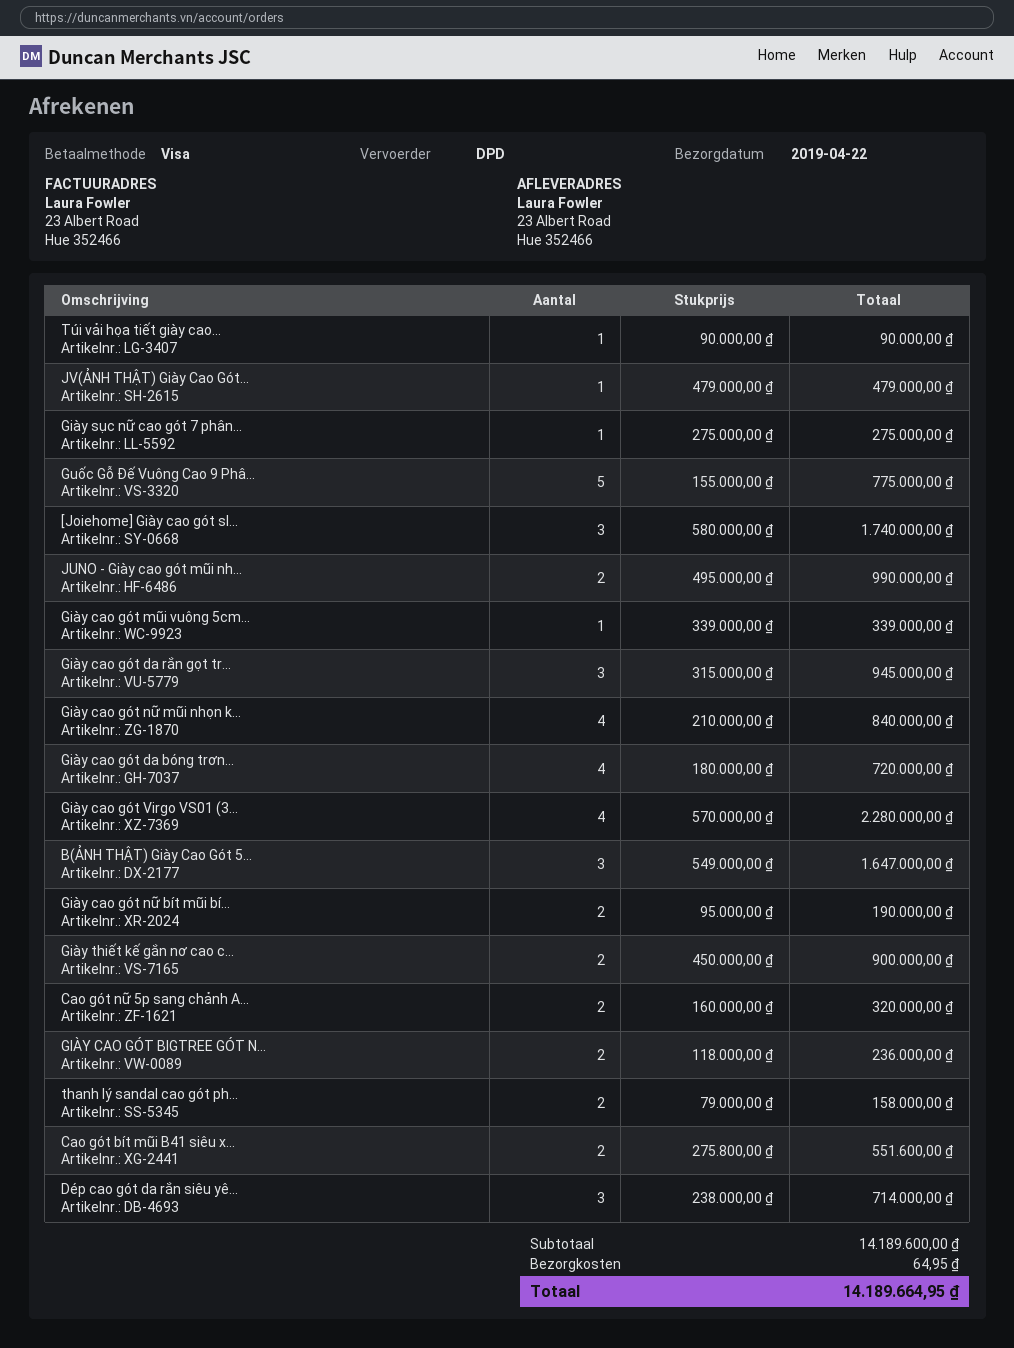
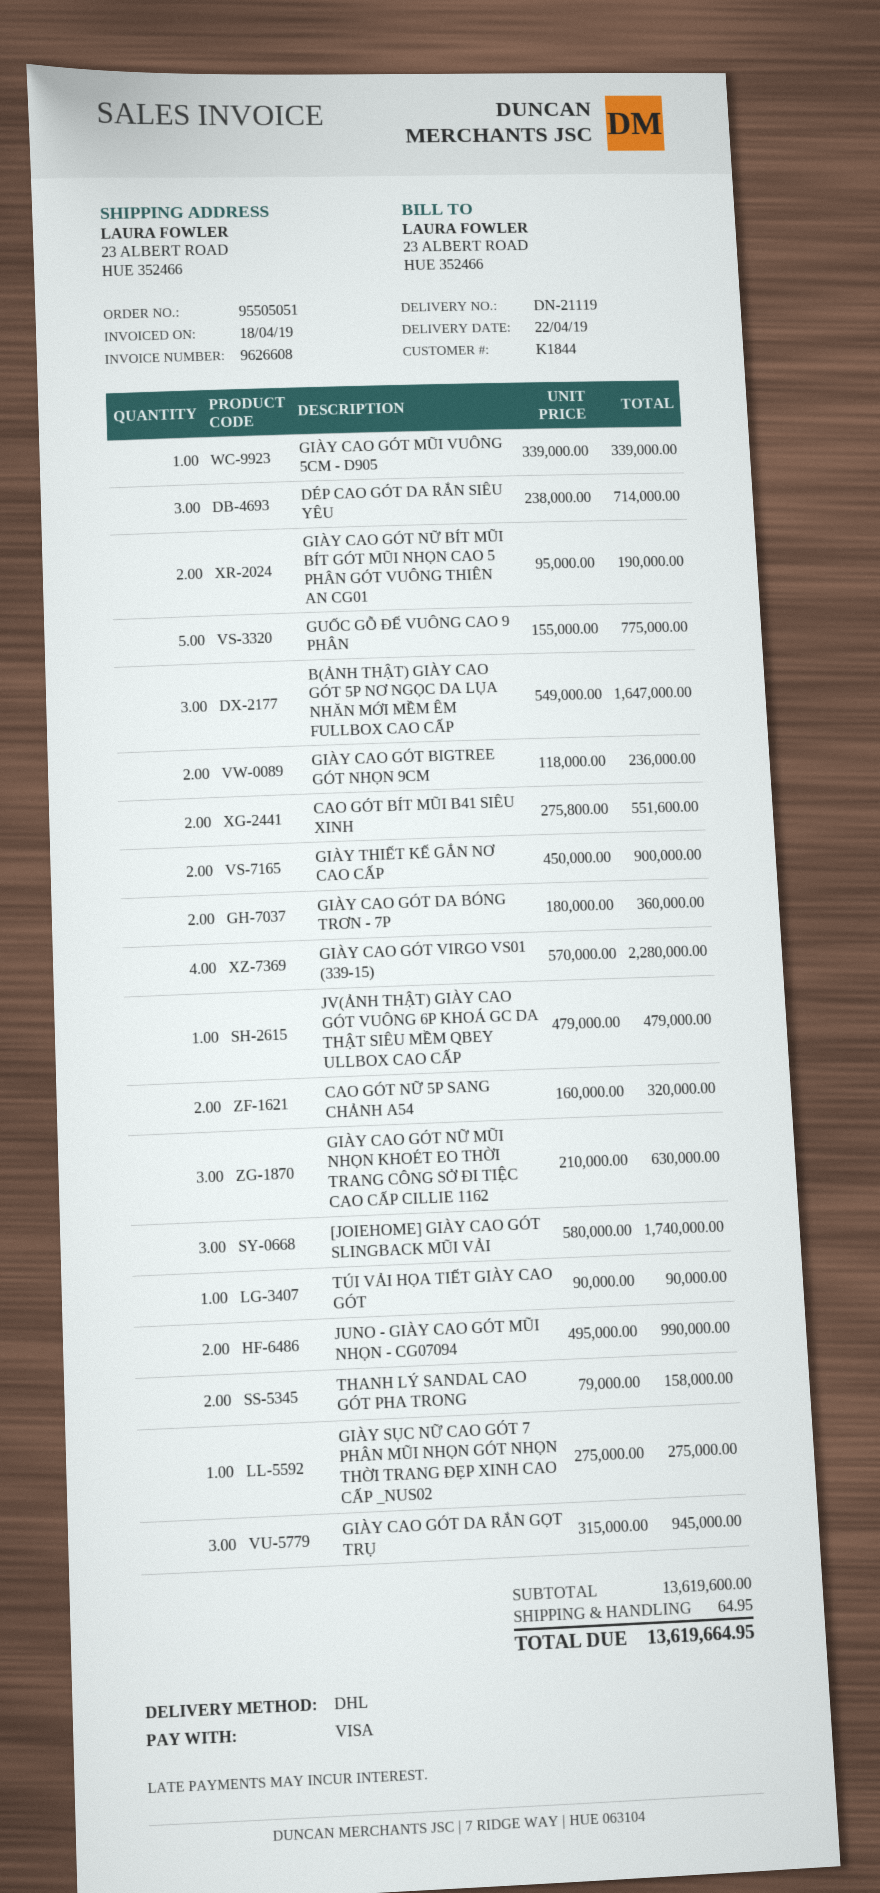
shipping method: DPD -> DHL
Giày cao gót nữ mũi nhọn k...: 4 x 210000.00 = 840000.00 -> 3 x 210000.00 = 630000.00
Giày cao gót da bóng trơn...: 4 x 180000.00 = 720000.00 -> 2 x 180000.00 = 360000.00
subtotal: 14189600.00 -> 13619600.00
total: 14189664.95 -> 13619664.95

